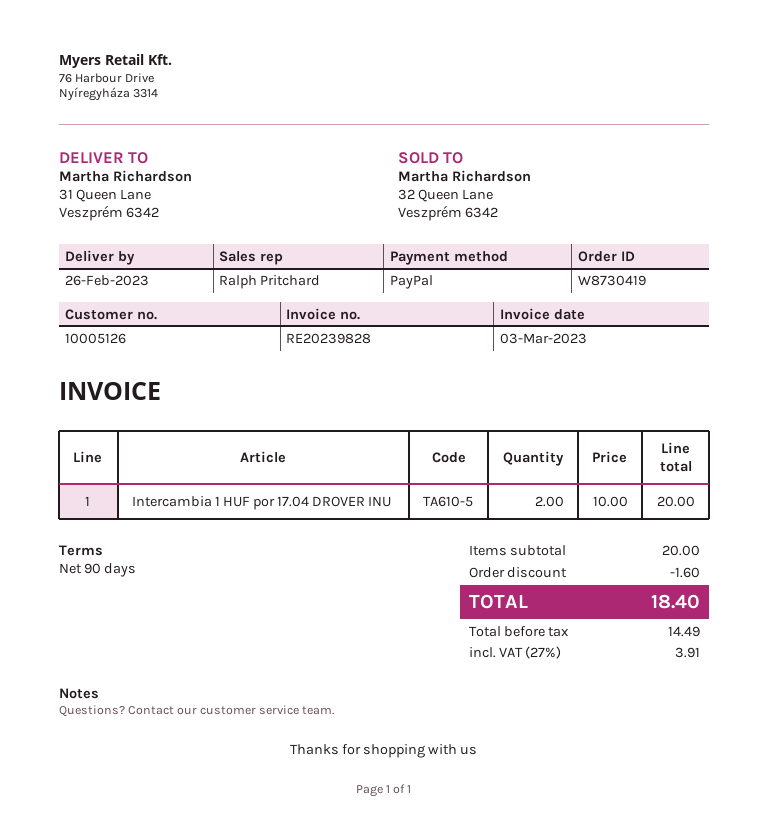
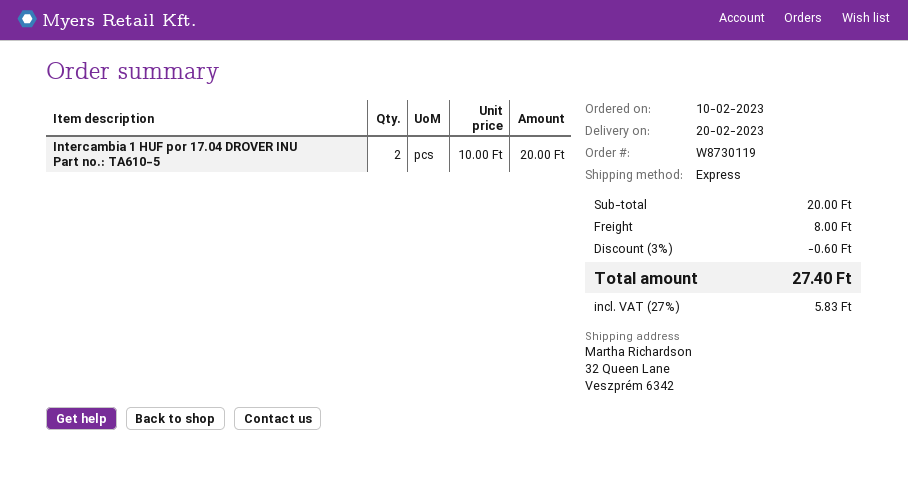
order number: W8730419 -> W8730119
delivery date: 2023-02-26 -> 2023-02-20
ship to: 31 Queen Lane, Veszprém 6342 -> 32 Queen Lane, Veszprém 6342
discount: 1.60 -> 0.60
shipping: none -> 8.00
tax: 27% = 3.91 -> 27% = 5.83
total: 18.40 -> 27.40

